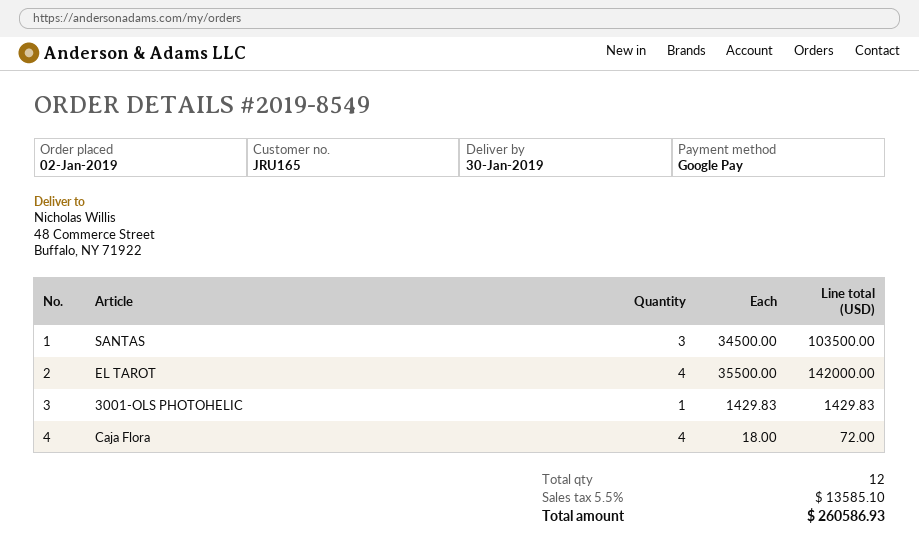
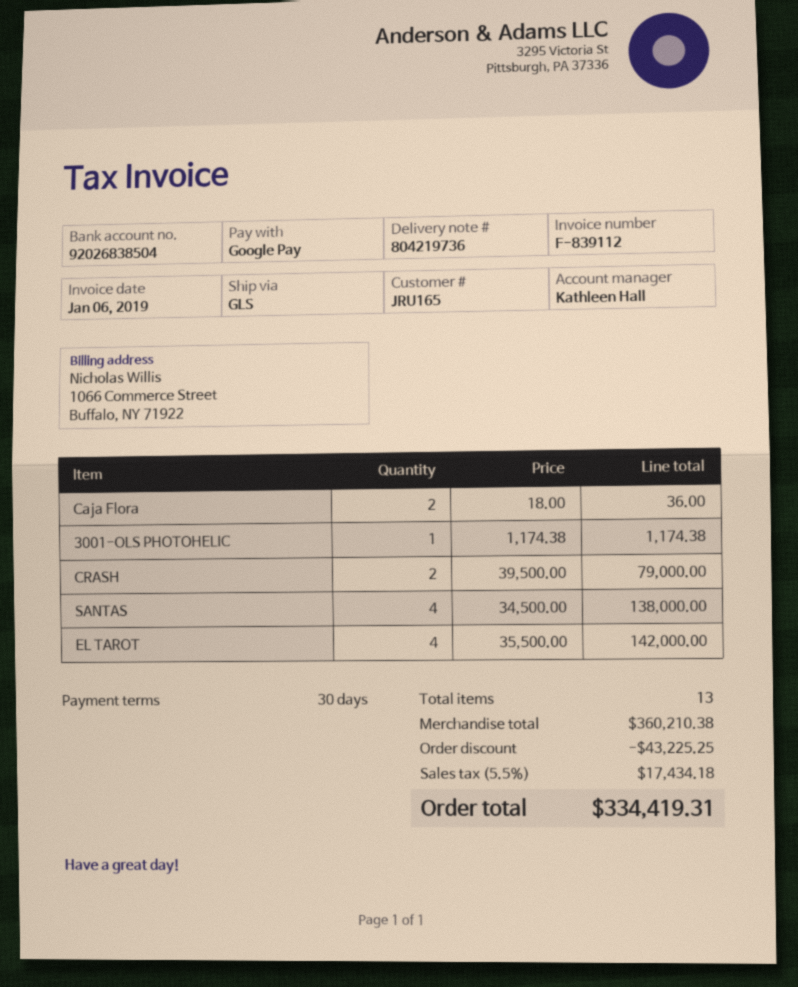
SANTAS: 3 x 34500.00 = 103500.00 -> 4 x 34500.00 = 138000.00
3001-OLS PHOTOHELIC: 1 x 1429.83 = 1429.83 -> 1 x 1174.38 = 1174.38
Caja Flora: 4 x 18.00 = 72.00 -> 2 x 18.00 = 36.00
CRASH: none -> 2 x 39500.00 = 79000.00
total quantity: 12 -> 13
discount: none -> 43225.25
tax: 5.5% = 13585.10 -> 5.5% = 17434.18
total: 260586.93 -> 334419.31

